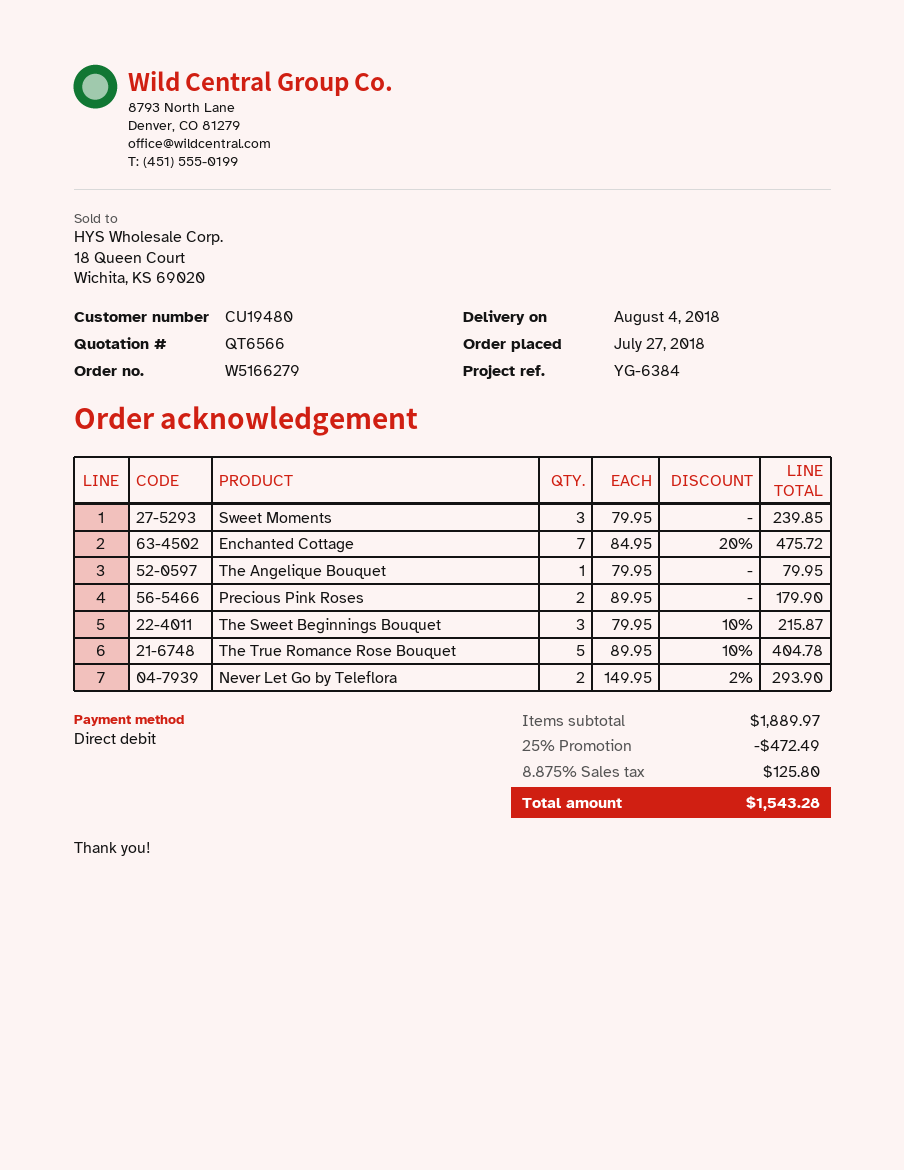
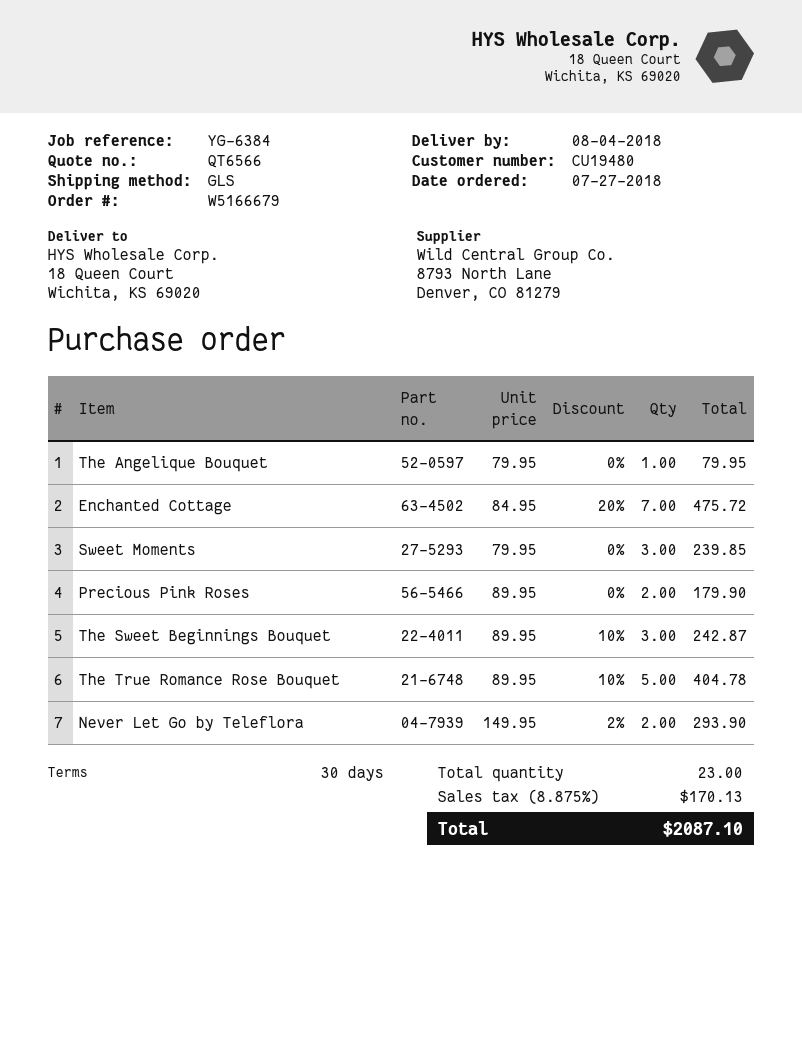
order number: W5166279 -> W5166679
The Sweet Beginnings Bouquet: 3 x 79.95 - 10% = 215.87 -> 3 x 89.95 - 10% = 242.87
discount: 25% = 472.49 -> none
tax: 8.875% = 125.80 -> 8.875% = 170.13
total: 1543.28 -> 2087.10

